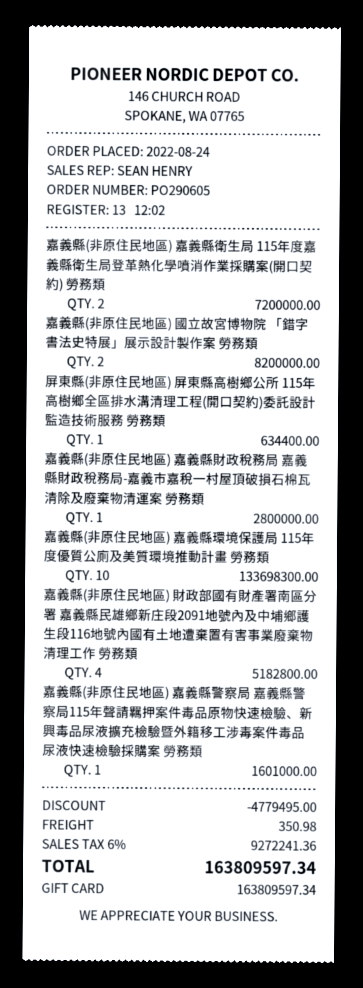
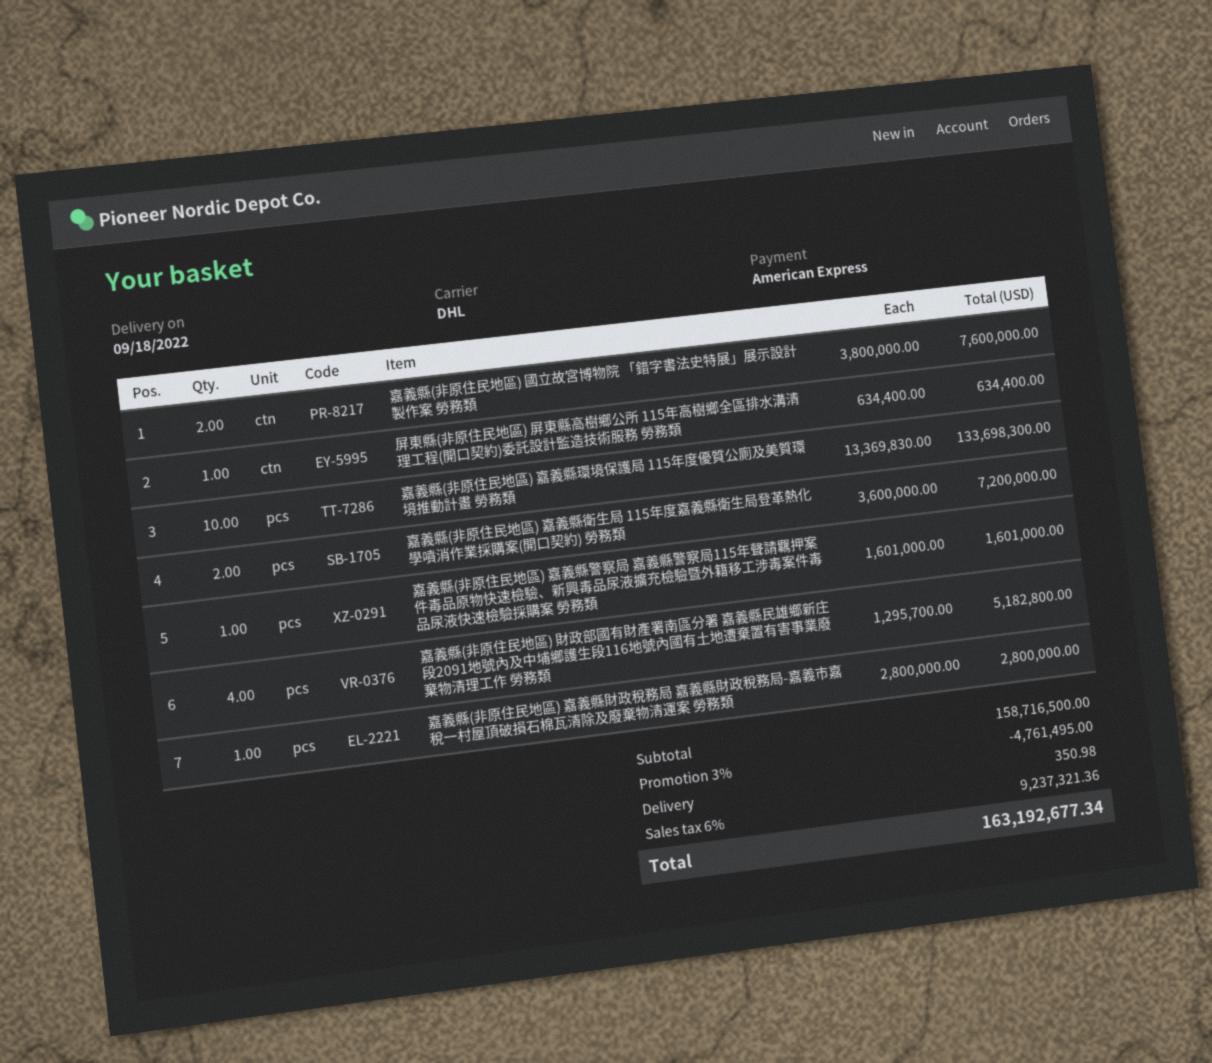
payment method: gift card -> American Express
嘉義縣(非原住民地區) 國立故宮博物院 「錯字書法史特展」展示設計製作案 勞務類: 2 for 8200000.00 -> 2 for 7600000.00
discount: 4779495.00 -> 4761495.00
tax: 6% = 9272241.36 -> 6% = 9237321.36
total: 163809597.34 -> 163192677.34

